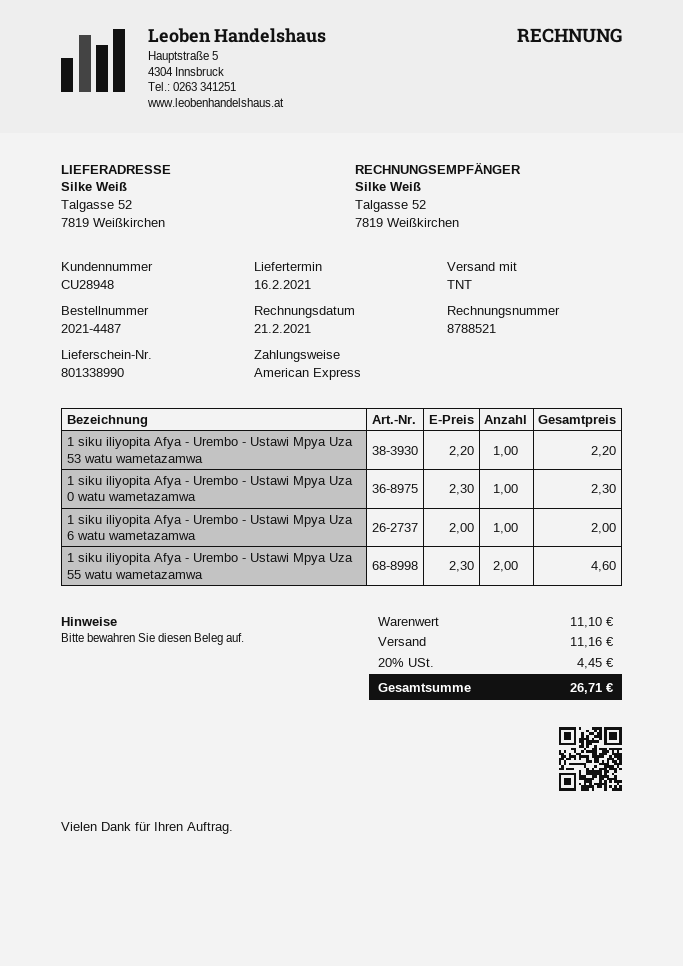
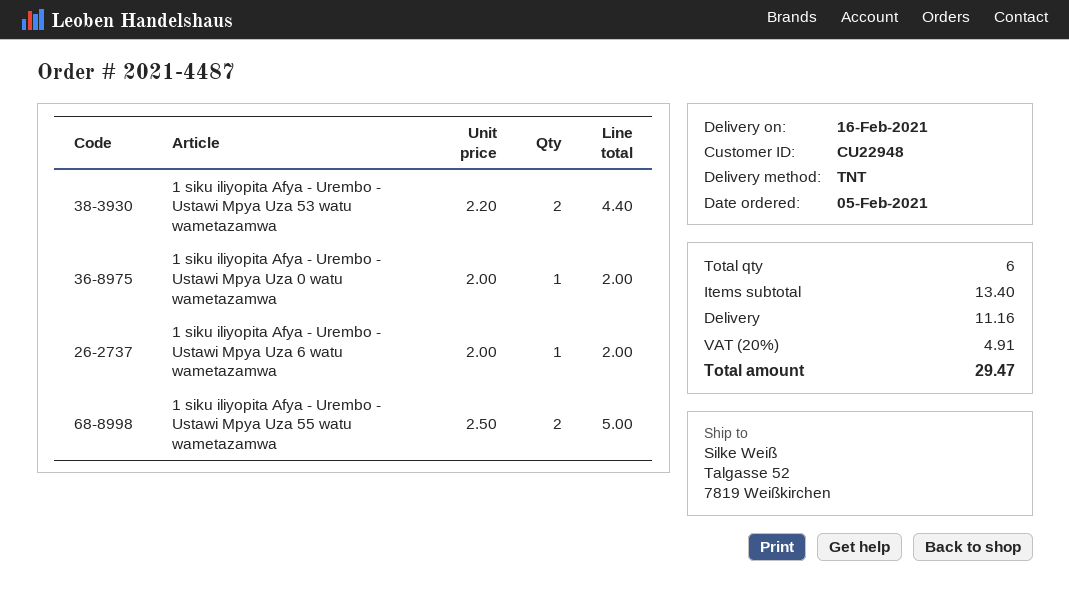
customer number: CU28948 -> CU22948
1 siku iliyopita Afya - Urembo - Ustawi Mpya Uza 53 watu wametazamwa: 1 x 2.20 = 2.20 -> 2 x 2.20 = 4.40
1 siku iliyopita Afya - Urembo - Ustawi Mpya Uza 0 watu wametazamwa: 1 x 2.30 = 2.30 -> 1 x 2.00 = 2.00
1 siku iliyopita Afya - Urembo - Ustawi Mpya Uza 55 watu wametazamwa: 2 x 2.30 = 4.60 -> 2 x 2.50 = 5.00
subtotal: 11.10 -> 13.40
tax: 20% = 4.45 -> 20% = 4.91
total: 26.71 -> 29.47

